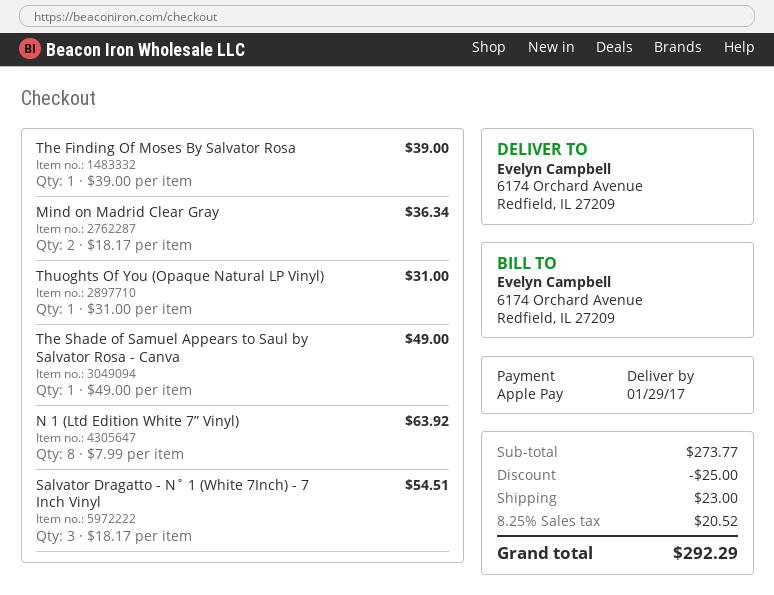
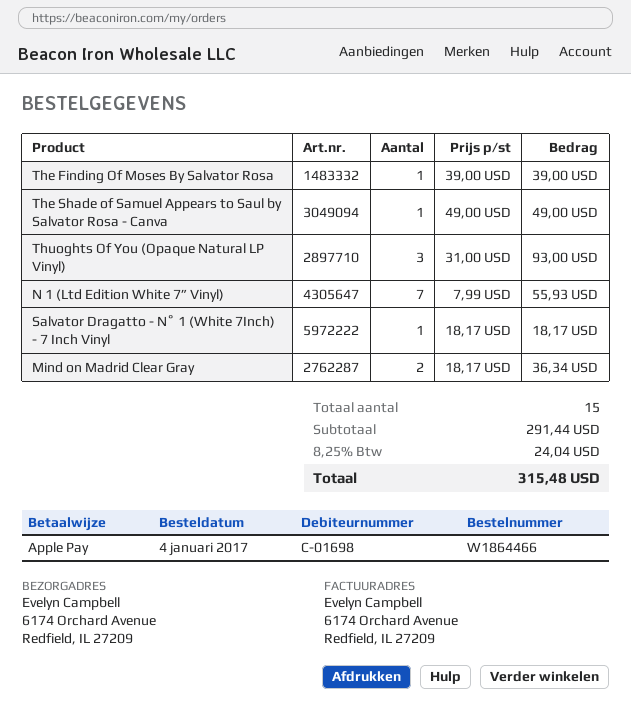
Thuoghts Of You (Opaque Natural LP Vinyl): 1 x 31.00 = 31.00 -> 3 x 31.00 = 93.00
N 1 (Ltd Edition White 7” Vinyl): 8 x 7.99 = 63.92 -> 7 x 7.99 = 55.93
Salvator Dragatto - N˚ 1 (White 7Inch) - 7 Inch Vinyl: 3 x 18.17 = 54.51 -> 1 x 18.17 = 18.17
subtotal: 273.77 -> 291.44
discount: 25.00 -> none
shipping: 23.00 -> none
tax: 8.25% = 20.52 -> 8.25% = 24.04
total: 292.29 -> 315.48

